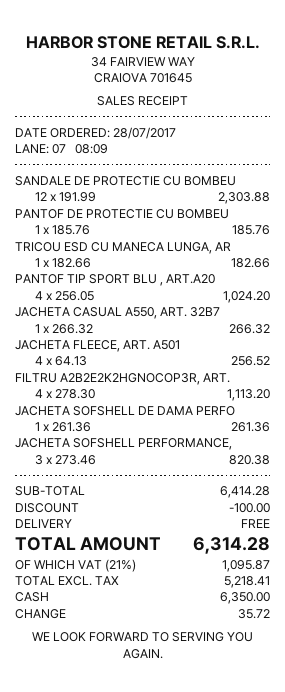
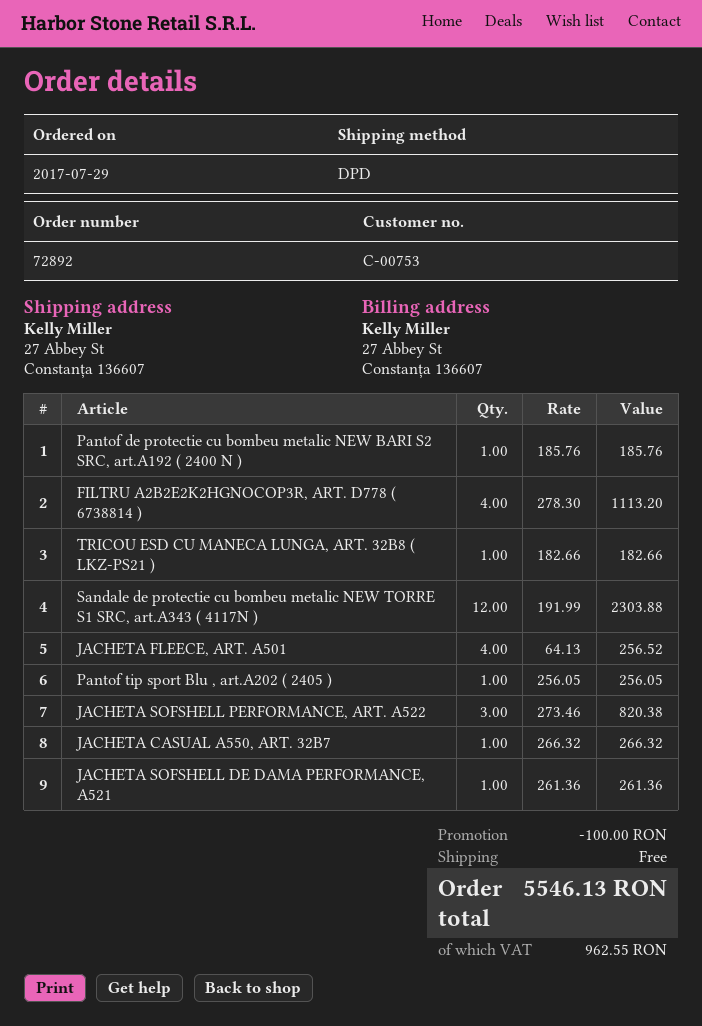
order date: 2017-07-28 -> 2017-07-29
PANTOF TIP SPORT BLU , ART.A20: 4 x 256.05 = 1024.20 -> 1 x 256.05 = 256.05
tax: 1095.87 -> 962.55
total: 6314.28 -> 5546.13

